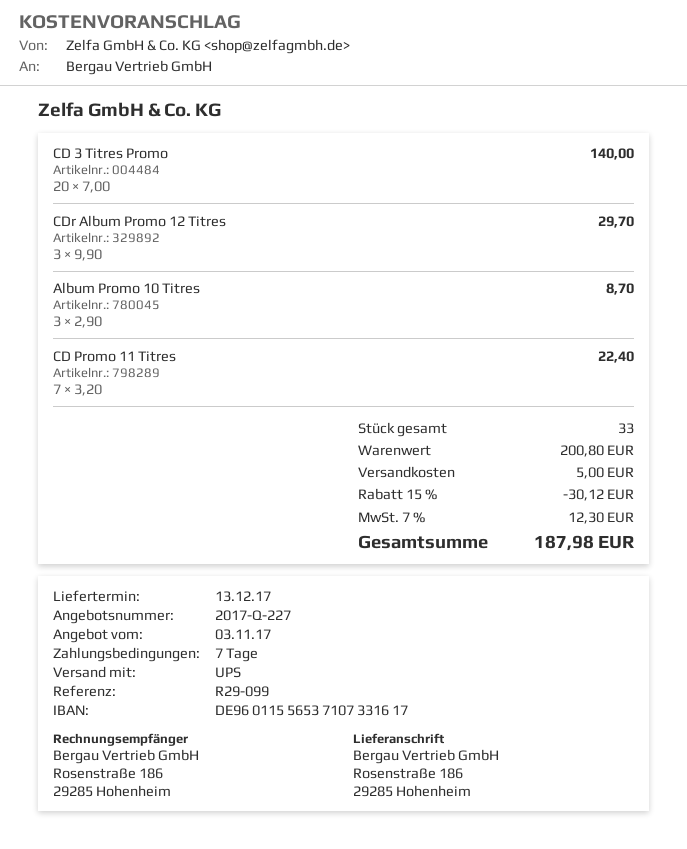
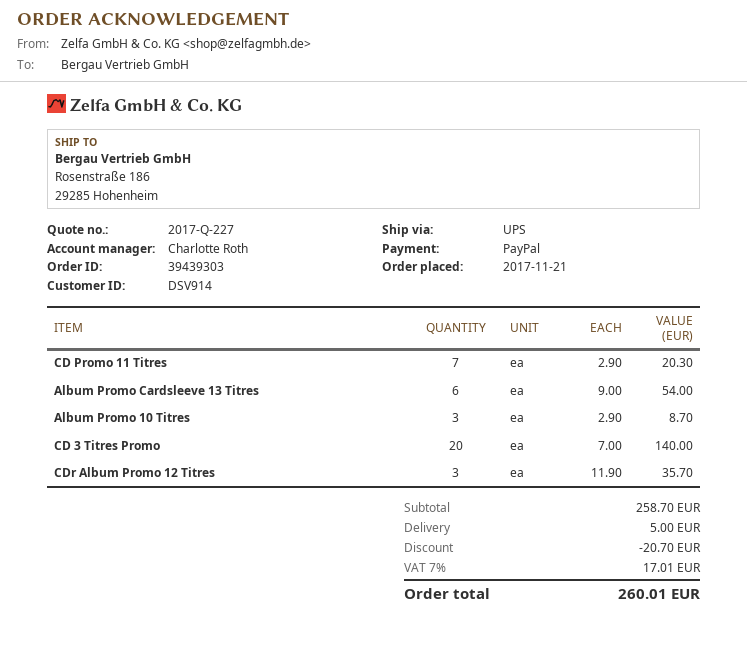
CDr Album Promo 12 Titres: 3 x 9.90 = 29.70 -> 3 x 11.90 = 35.70
CD Promo 11 Titres: 7 x 3.20 = 22.40 -> 7 x 2.90 = 20.30
Album Promo Cardsleeve 13 Titres: none -> 6 x 9.00 = 54.00
subtotal: 200.80 -> 258.70
discount: 30.12 -> 20.70
tax: 7% = 12.30 -> 7% = 17.01
total: 187.98 -> 260.01

